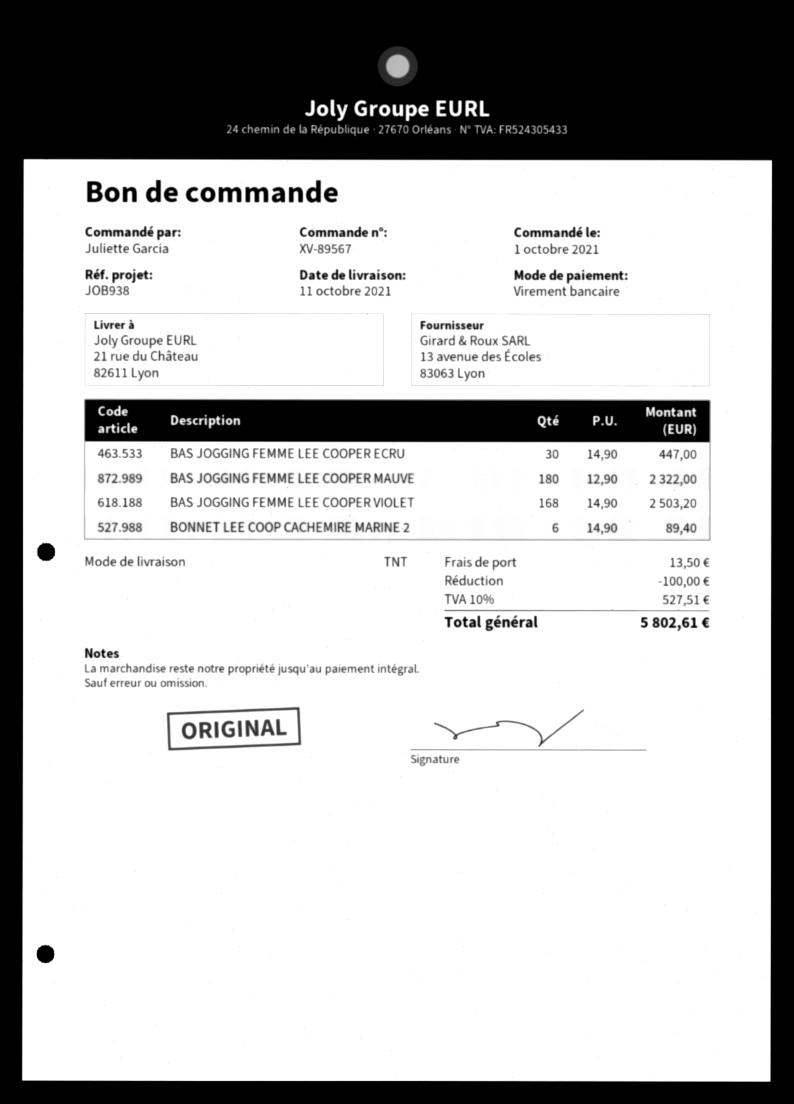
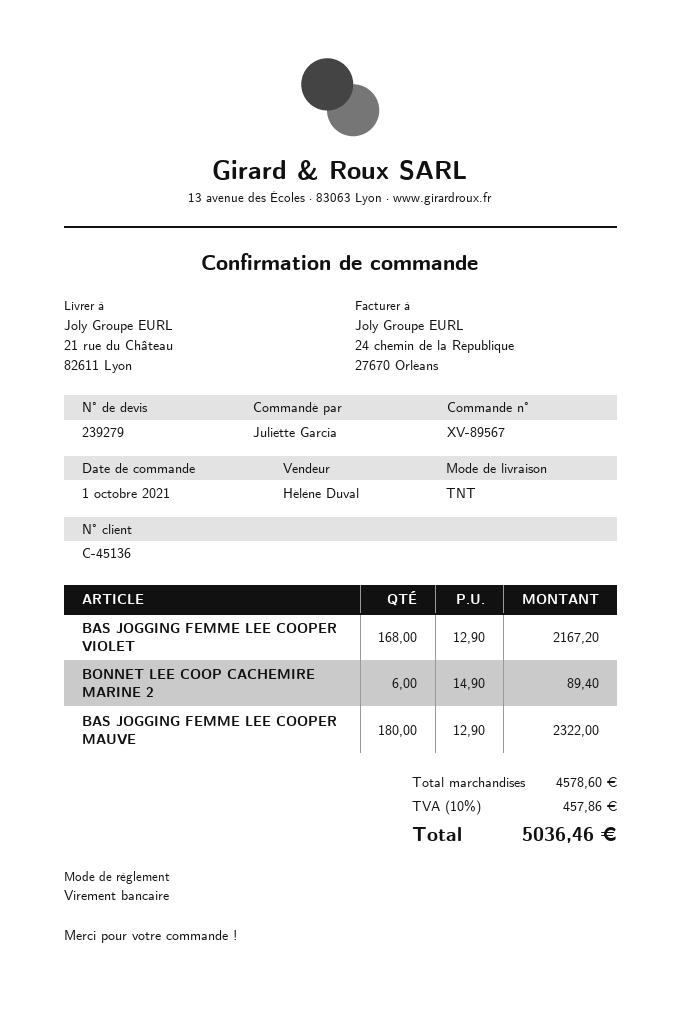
BAS JOGGING FEMME LEE COOPER ECRU: 30 x 14.90 = 447.00 -> none
BAS JOGGING FEMME LEE COOPER VIOLET: 168 x 14.90 = 2503.20 -> 168 x 12.90 = 2167.20
discount: 100.00 -> none
shipping: 13.50 -> none
tax: 10% = 527.51 -> 10% = 457.86
total: 5802.61 -> 5036.46

